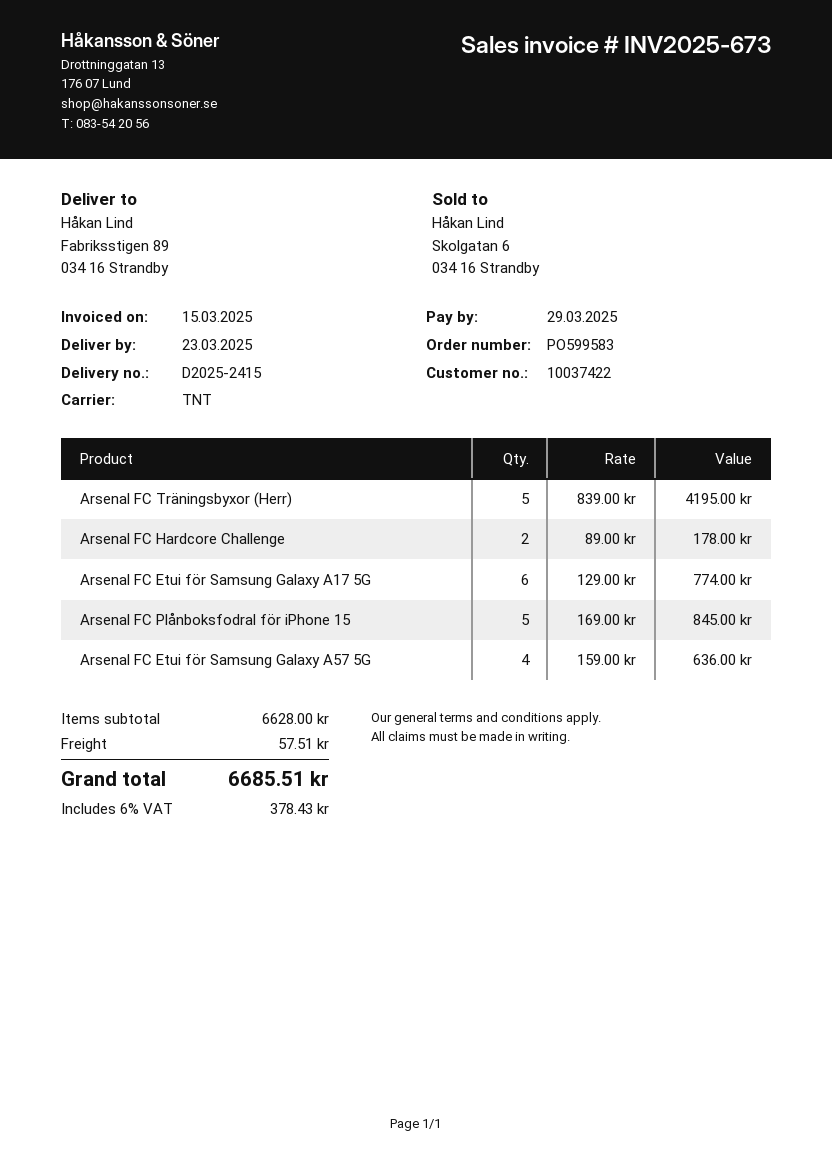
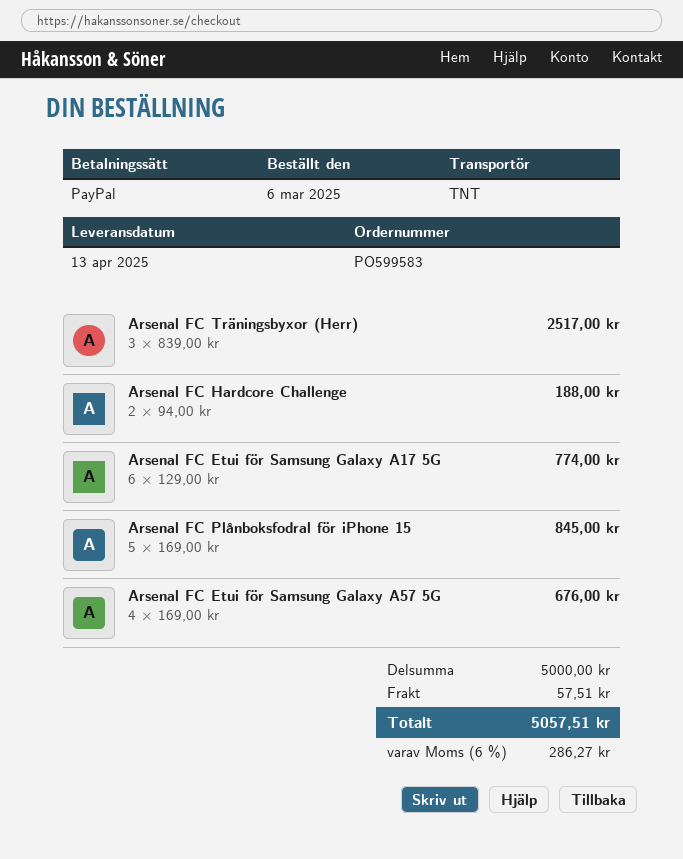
delivery date: 2025-03-23 -> 2025-04-13
Arsenal FC Träningsbyxor (Herr): 5 x 839.00 = 4195.00 -> 3 x 839.00 = 2517.00
Arsenal FC Hardcore Challenge: 2 x 89.00 = 178.00 -> 2 x 94.00 = 188.00
Arsenal FC Etui för Samsung Galaxy A57 5G: 4 x 159.00 = 636.00 -> 4 x 169.00 = 676.00
subtotal: 6628.00 -> 5000.00
tax: 6% = 378.43 -> 6% = 286.27
total: 6685.51 -> 5057.51

